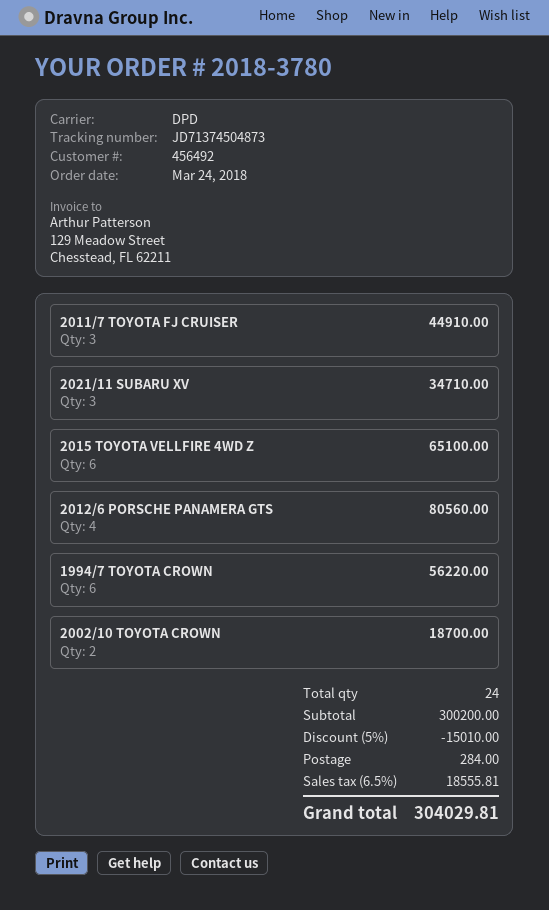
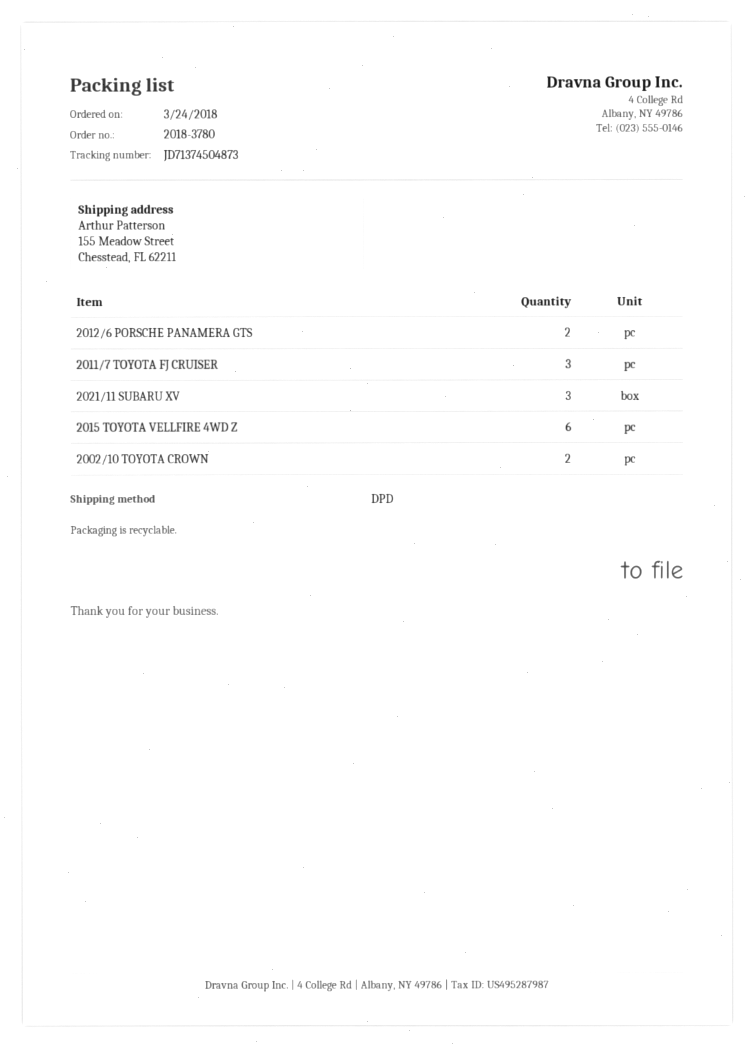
2012/6 PORSCHE PANAMERA GTS: 4 -> 2
1994/7 TOYOTA CROWN: 6 -> none

